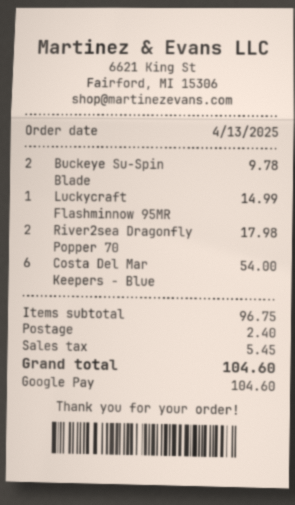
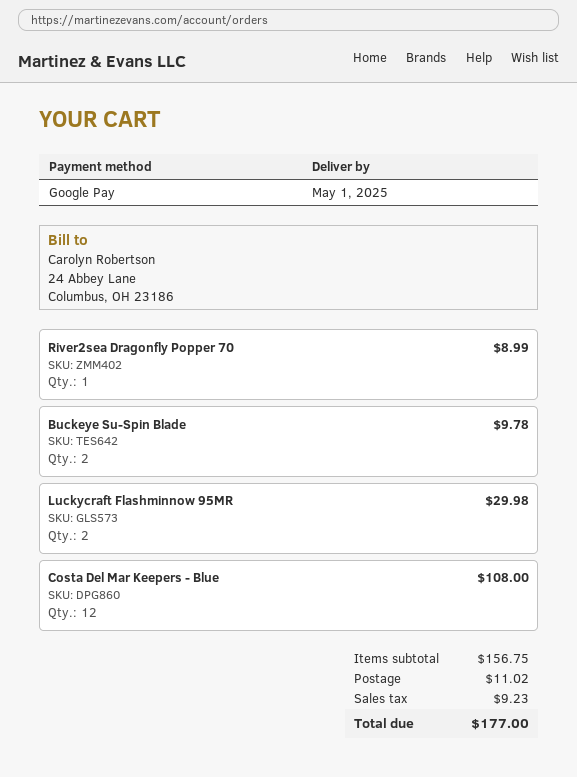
Luckycraft Flashminnow 95MR: 1 for 14.99 -> 2 for 29.98
River2sea Dragonfly Popper 70: 2 for 17.98 -> 1 for 8.99
Costa Del Mar Keepers - Blue: 6 for 54.00 -> 12 for 108.00
subtotal: 96.75 -> 156.75
shipping: 2.40 -> 11.02
tax: 5.45 -> 9.23
total: 104.60 -> 177.00

